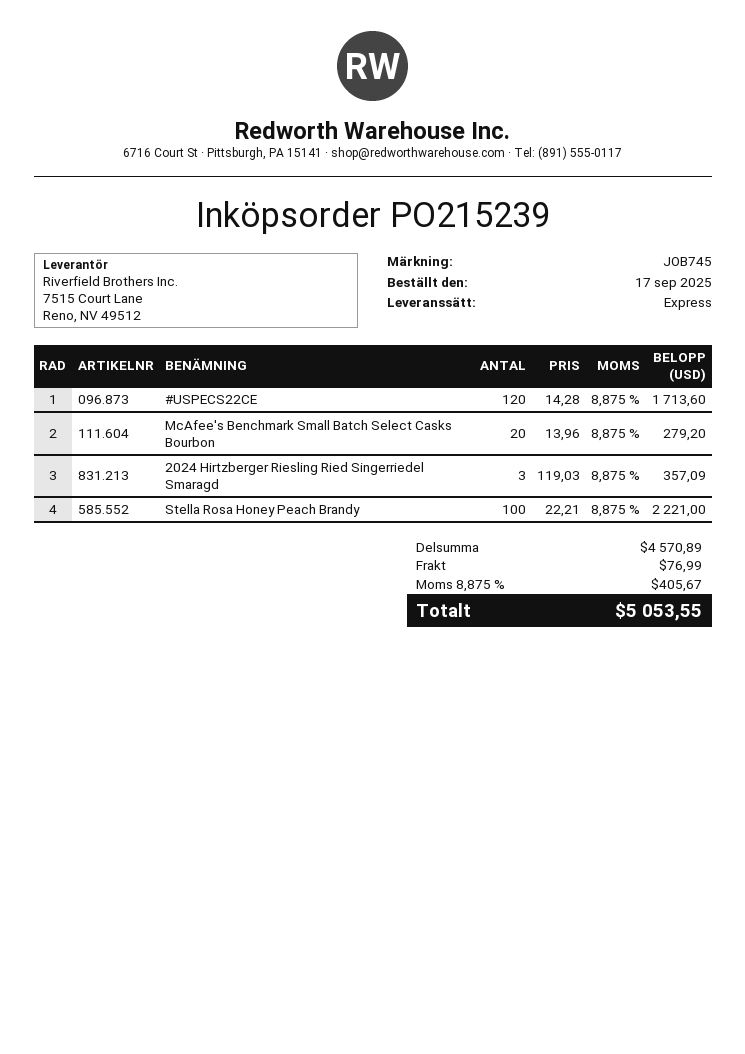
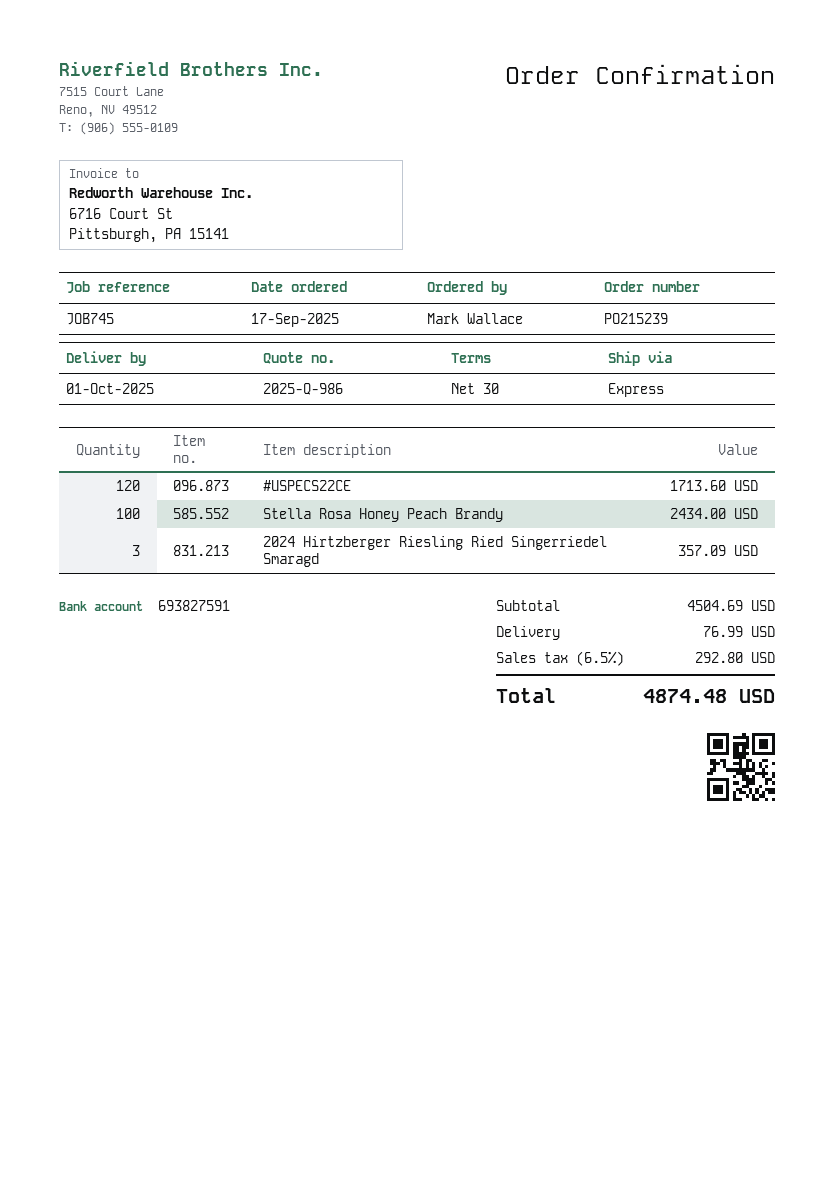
McAfee's Benchmark Small Batch Select Casks Bourbon: 20 for 279.20 -> none
Stella Rosa Honey Peach Brandy: 100 for 2221.00 -> 100 for 2434.00
subtotal: 4570.89 -> 4504.69
tax: 8.875% = 405.67 -> 6.5% = 292.80
total: 5053.55 -> 4874.48

